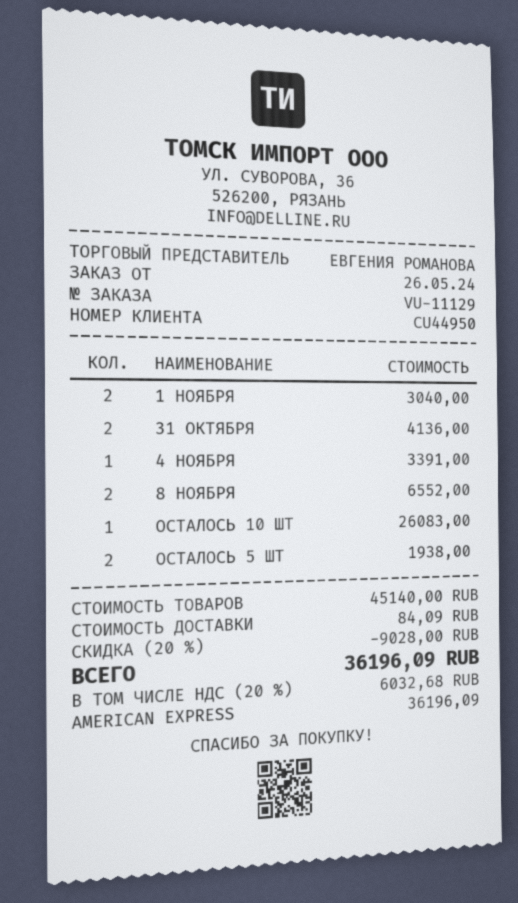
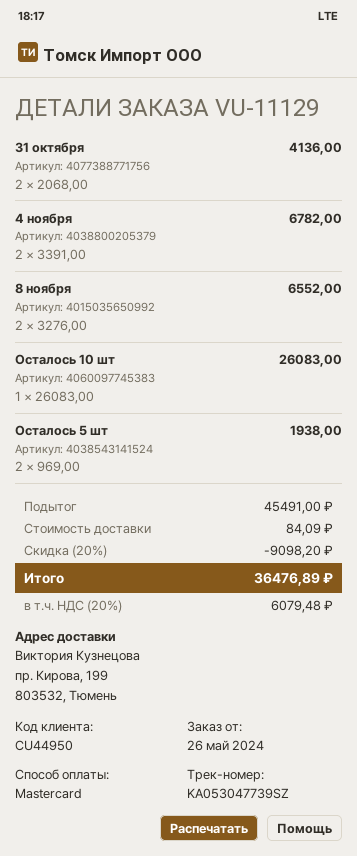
payment method: American Express -> Mastercard
1 НОЯБРЯ: 2 for 3040.00 -> none
4 НОЯБРЯ: 1 for 3391.00 -> 2 for 6782.00
subtotal: 45140.00 -> 45491.00
discount: 20% = 9028.00 -> 20% = 9098.20
tax: 20% = 6032.68 -> 20% = 6079.48
total: 36196.09 -> 36476.89

